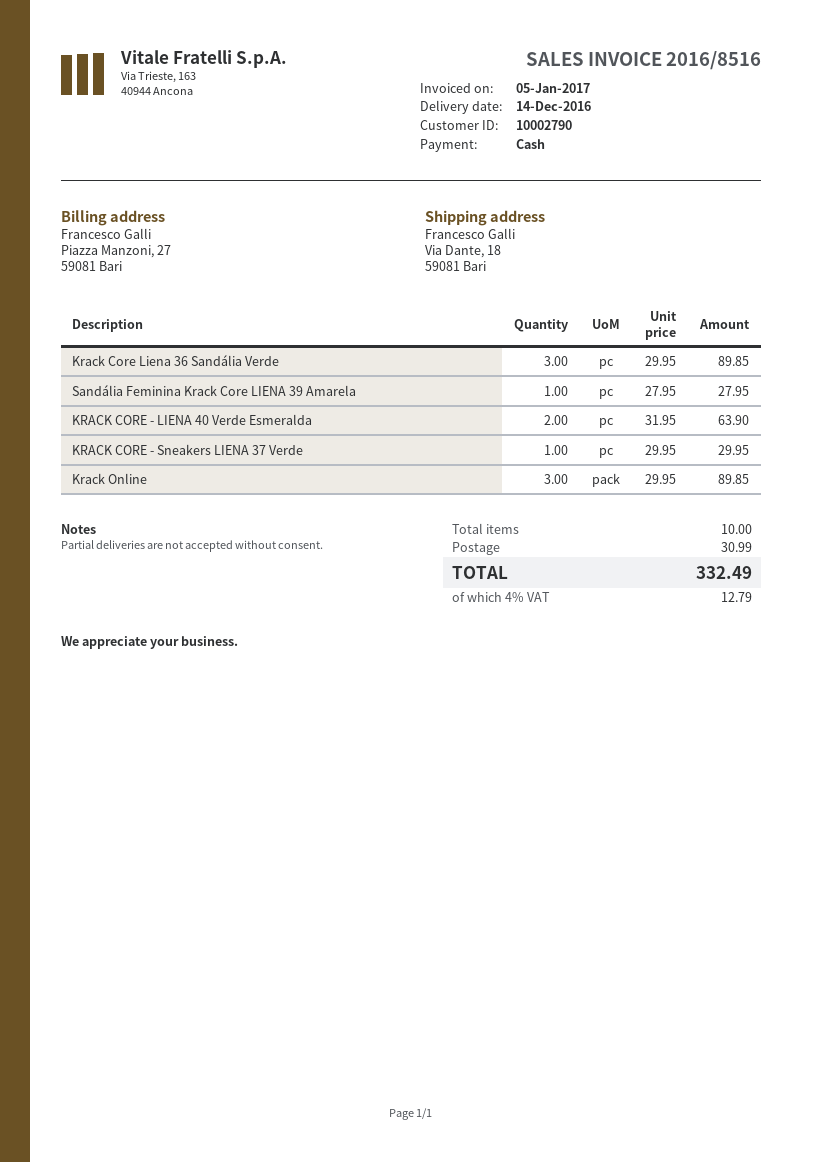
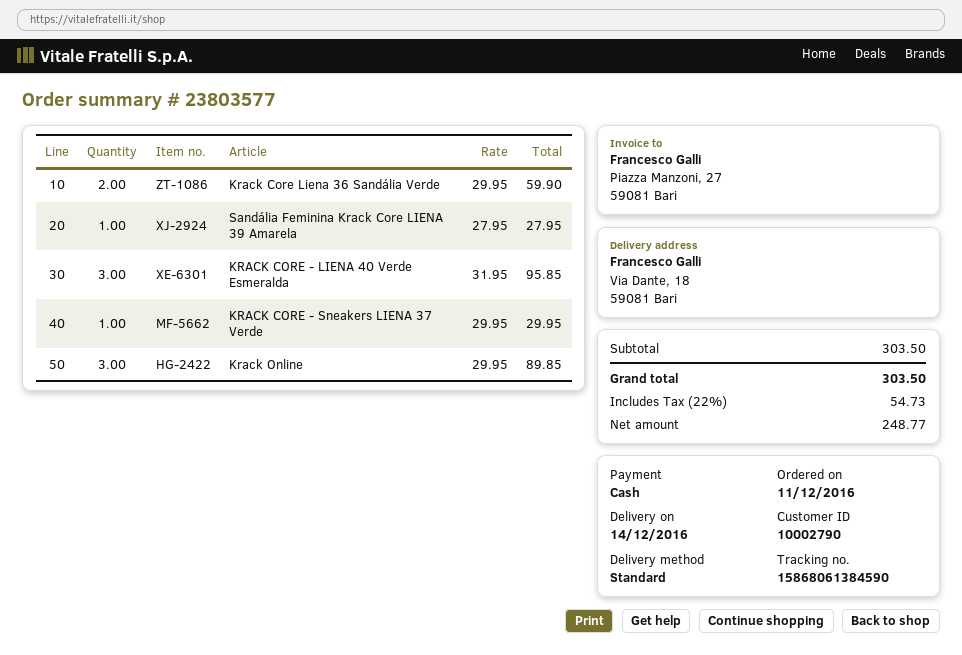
Krack Core Liena 36 Sandália Verde: 3 x 29.95 = 89.85 -> 2 x 29.95 = 59.90
KRACK CORE - LIENA 40 Verde Esmeralda: 2 x 31.95 = 63.90 -> 3 x 31.95 = 95.85
shipping: 30.99 -> none
tax: 4% = 12.79 -> 22% = 54.73
total: 332.49 -> 303.50

